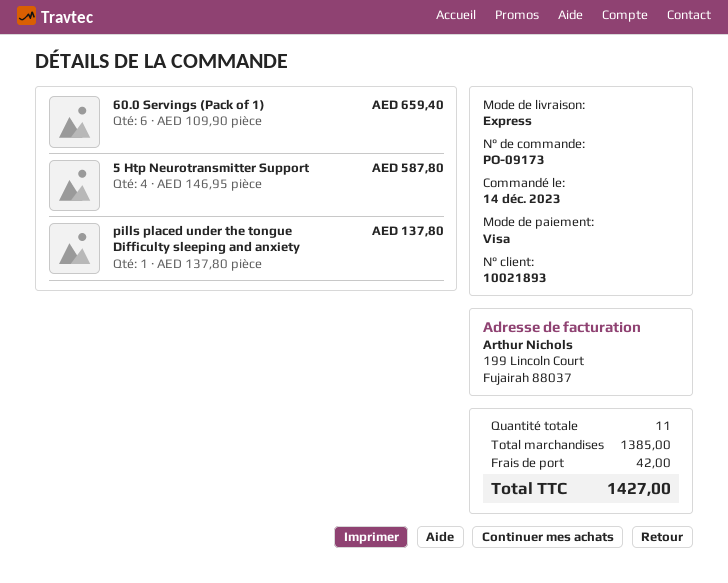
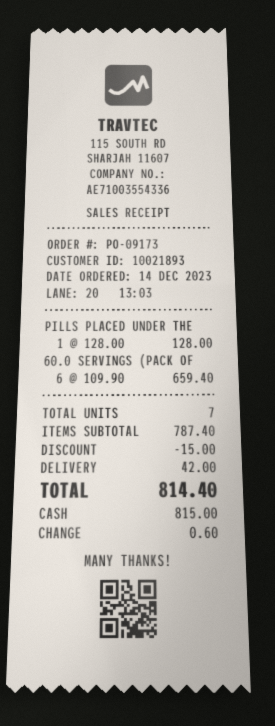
payment method: Visa -> cash
5 Htp Neurotransmitter Support: 4 x 146.95 = 587.80 -> none
pills placed under the tongue Difficulty sleeping and anxiety: 1 x 137.80 = 137.80 -> 1 x 128.00 = 128.00
total quantity: 11 -> 7
subtotal: 1385.00 -> 787.40
discount: none -> 15.00
total: 1427.00 -> 814.40

